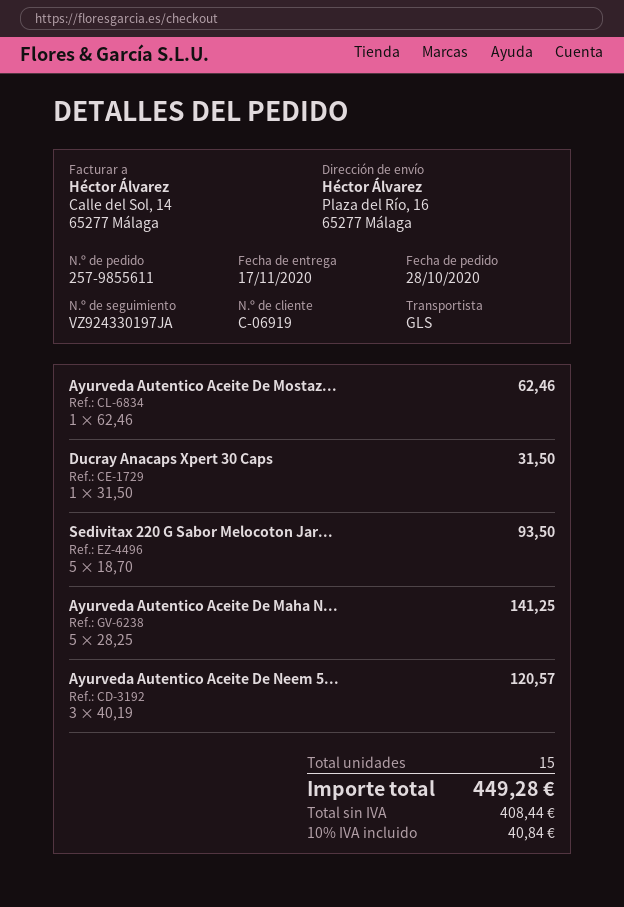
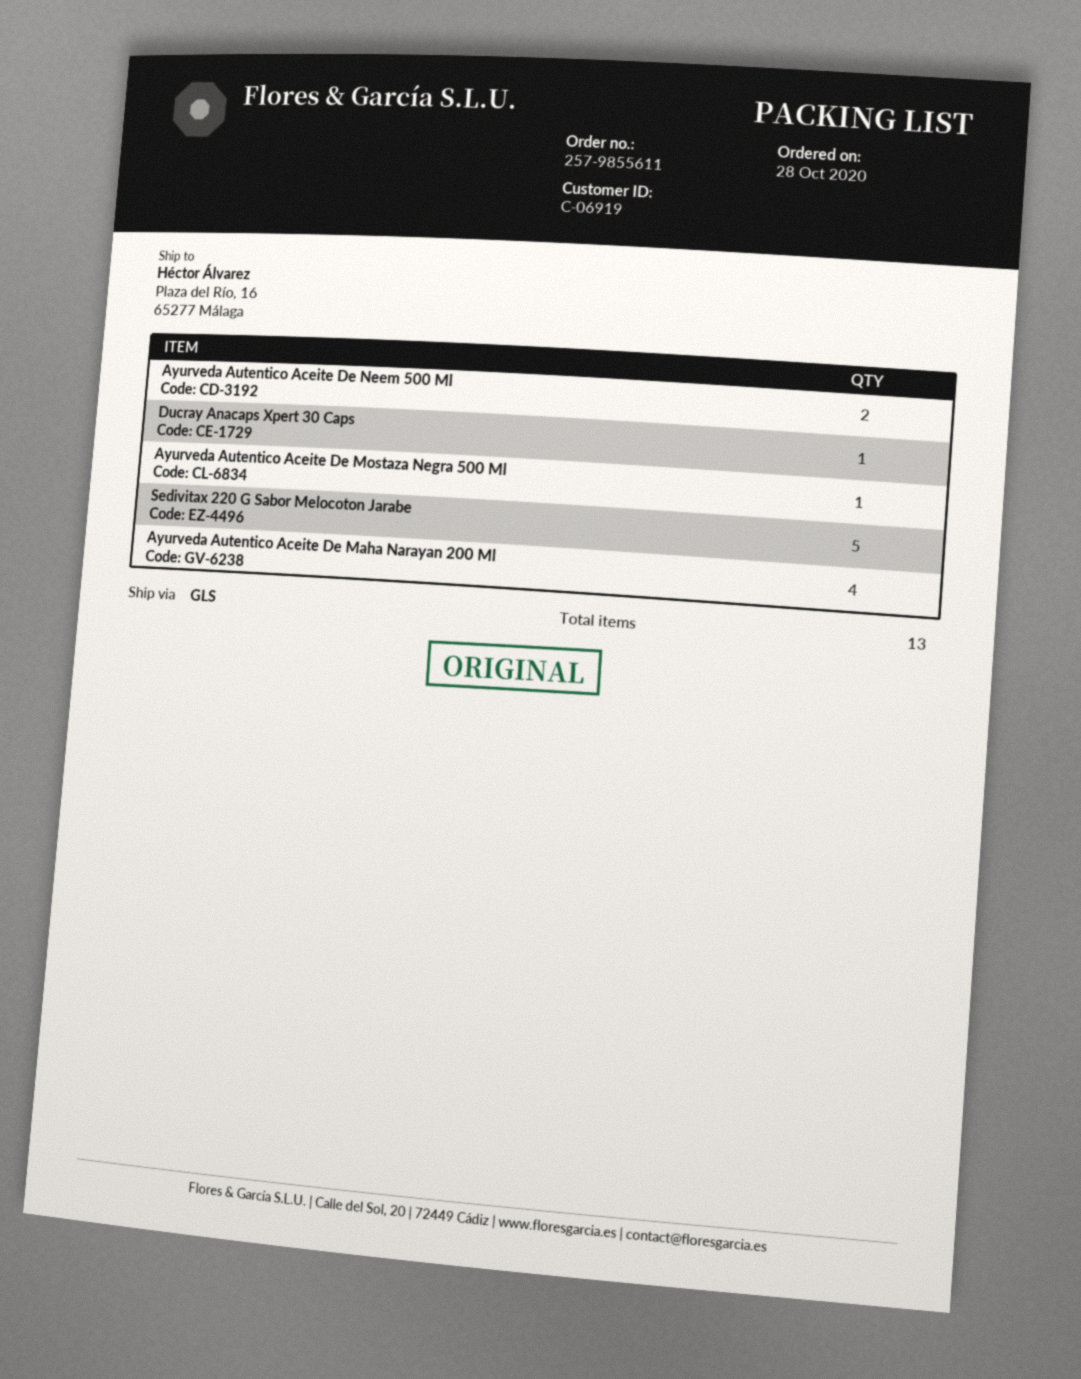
Ayurveda Autentico Aceite De Maha N...: 5 -> 4
Ayurveda Autentico Aceite De Neem 5...: 3 -> 2
total quantity: 15 -> 13

